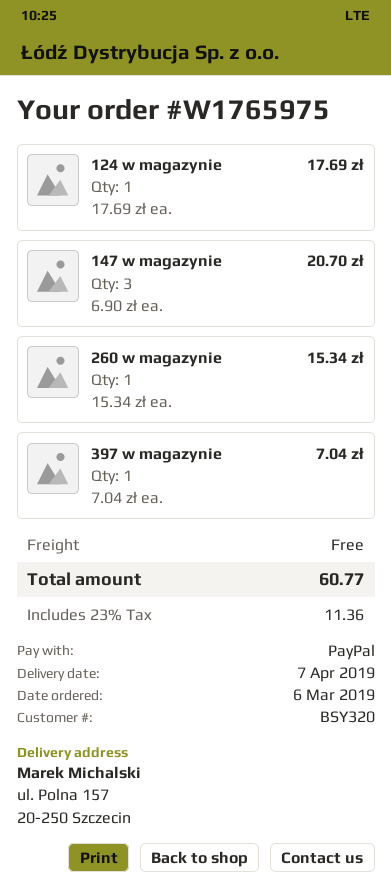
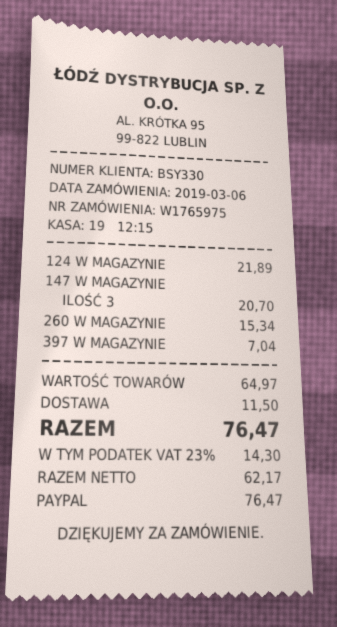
customer number: BSY320 -> BSY330
124 w magazynie: 1 for 17.69 -> 1 for 21.89
shipping: 0.00 -> 11.50
tax: 23% = 11.36 -> 23% = 14.30
total: 60.77 -> 76.47

